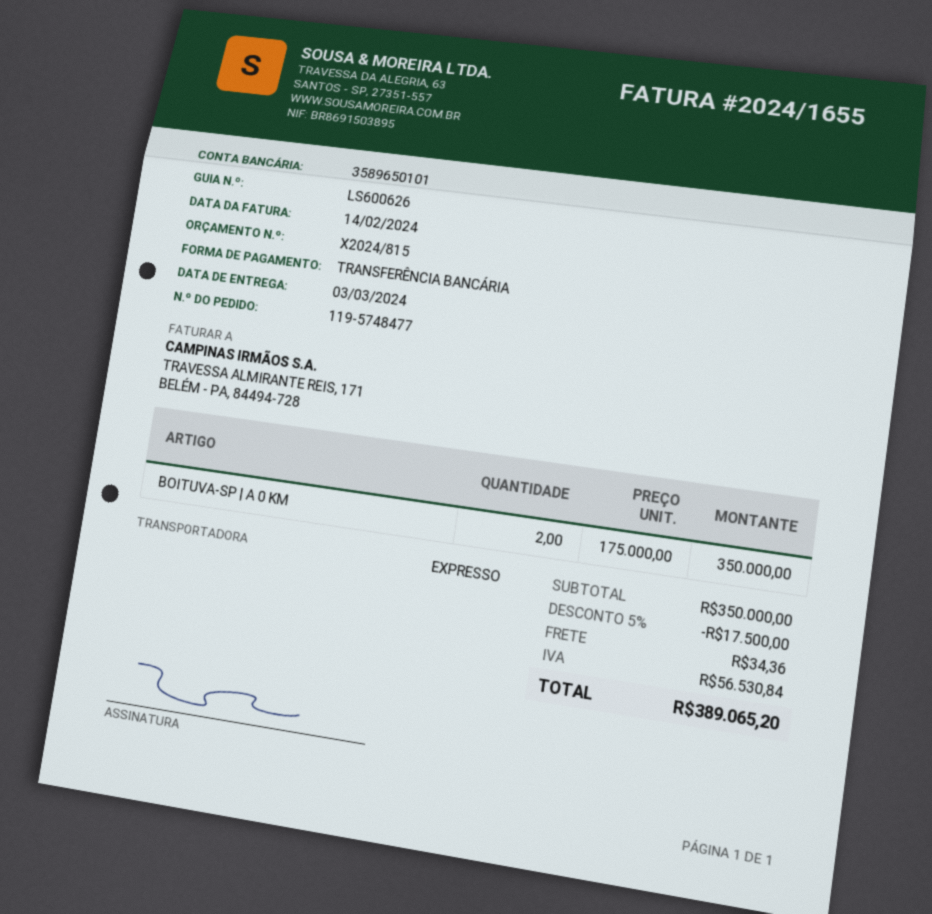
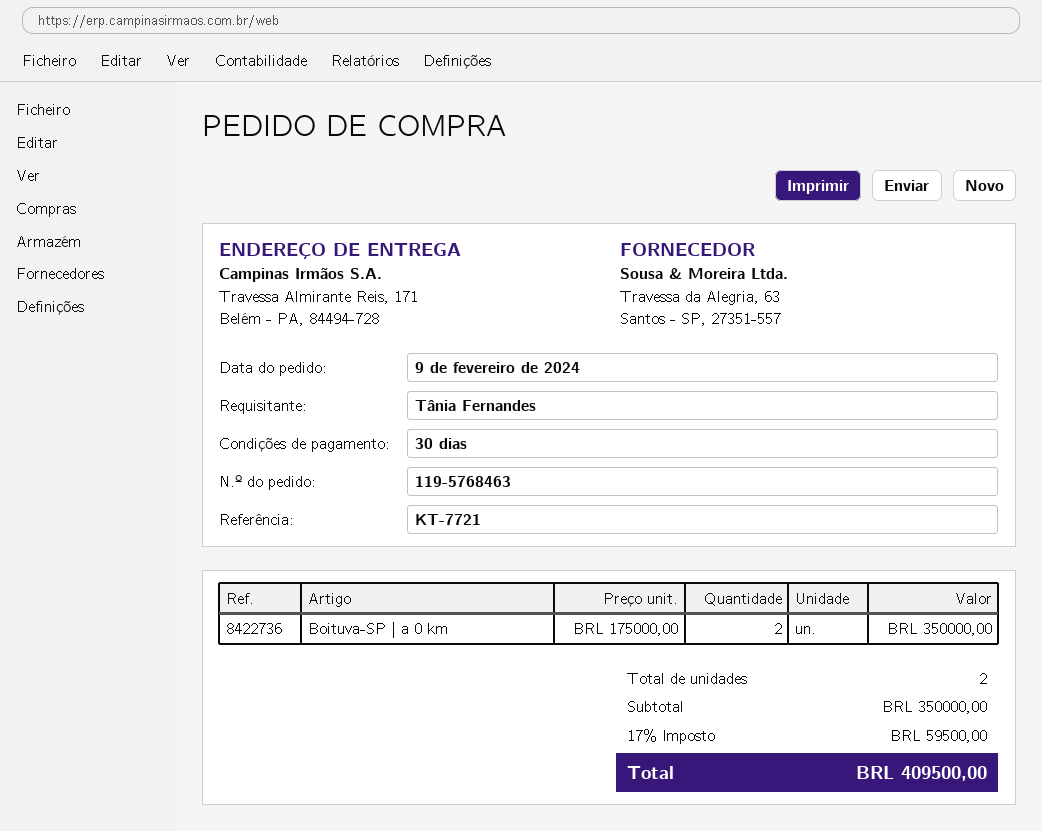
order number: 119-5748477 -> 119-5768463
discount: 5% = 17500.00 -> none
shipping: 34.36 -> none
tax: 56530.84 -> 59500.00
total: 389065.20 -> 409500.00

